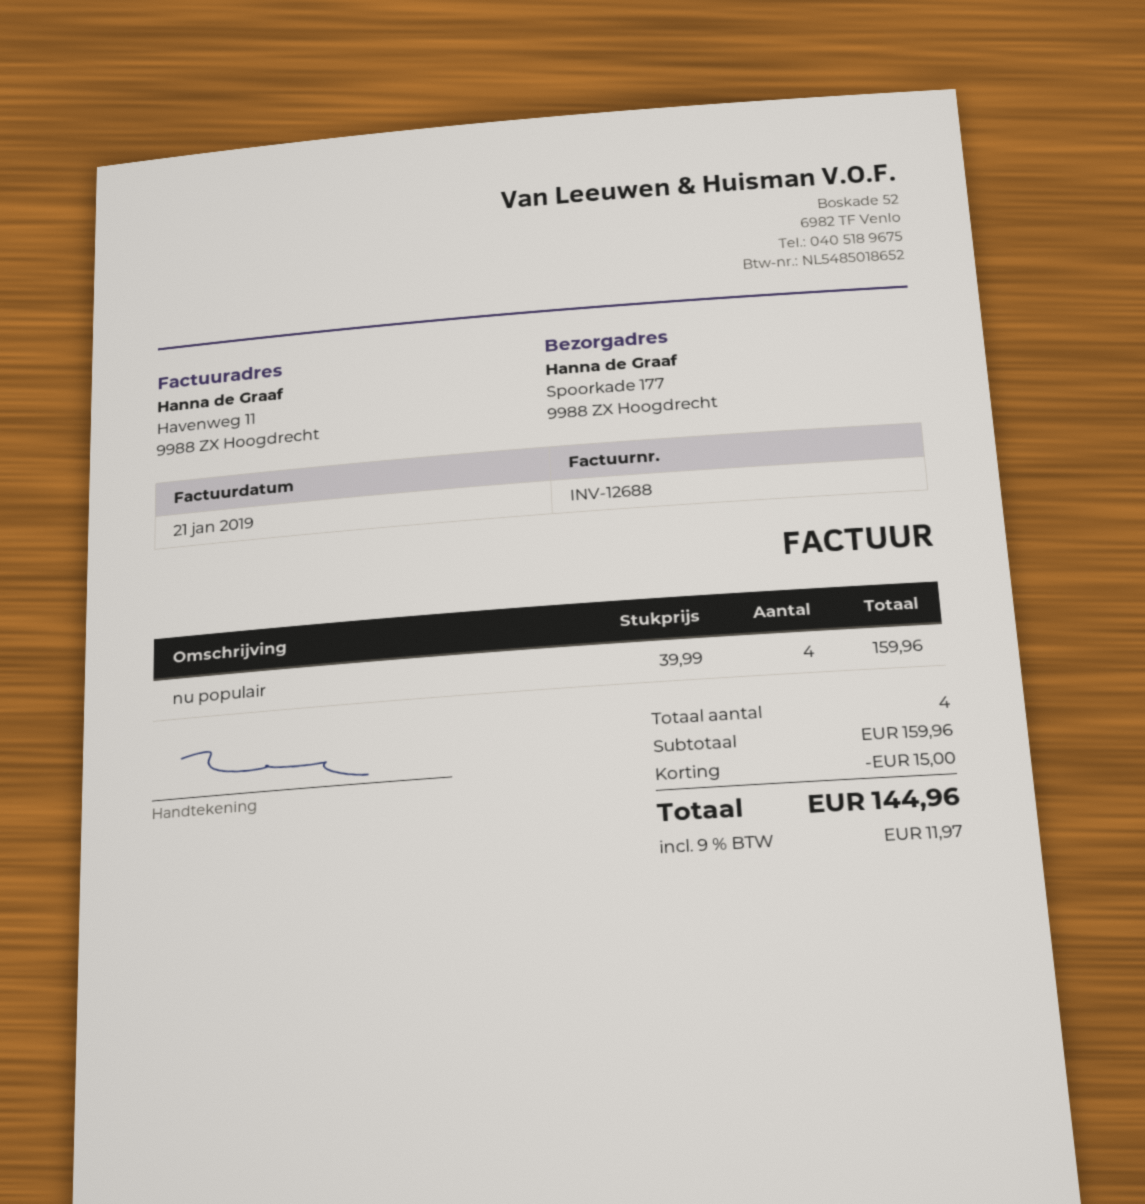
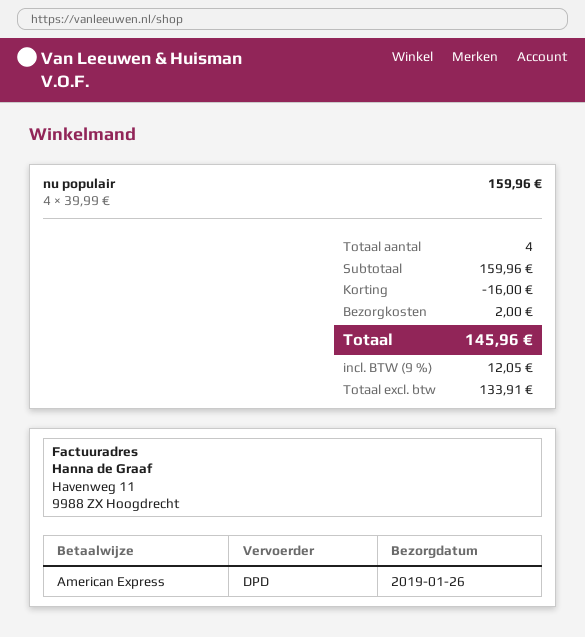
discount: 15.00 -> 16.00
shipping: none -> 2.00
tax: 9% = 11.97 -> 9% = 12.05
total: 144.96 -> 145.96

